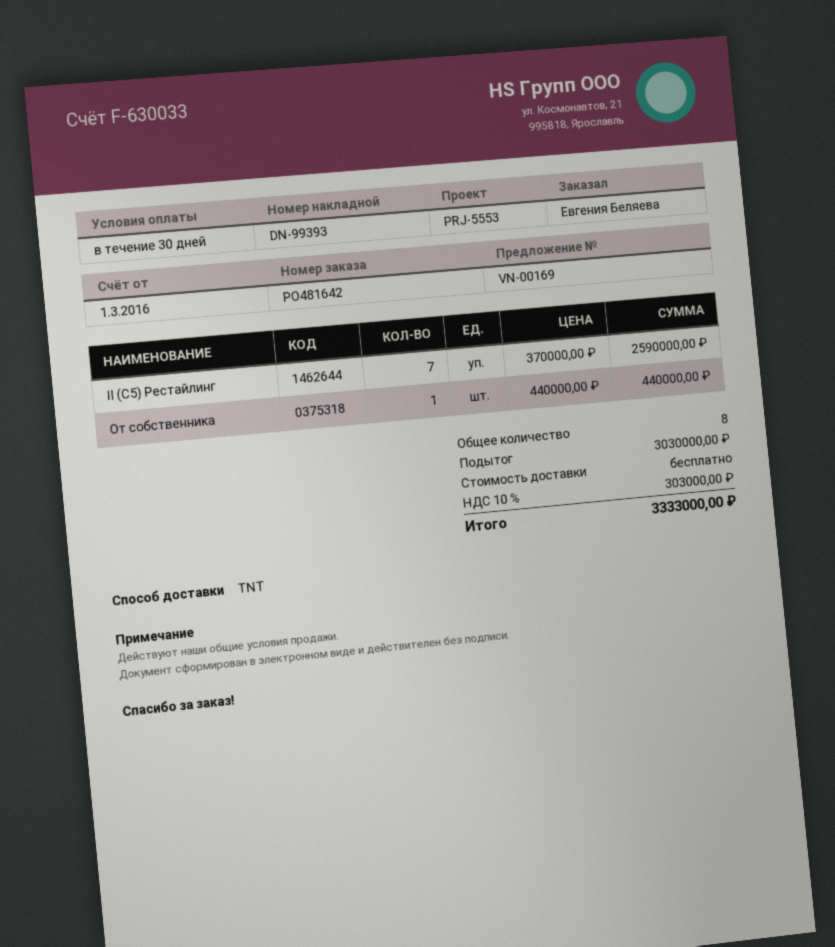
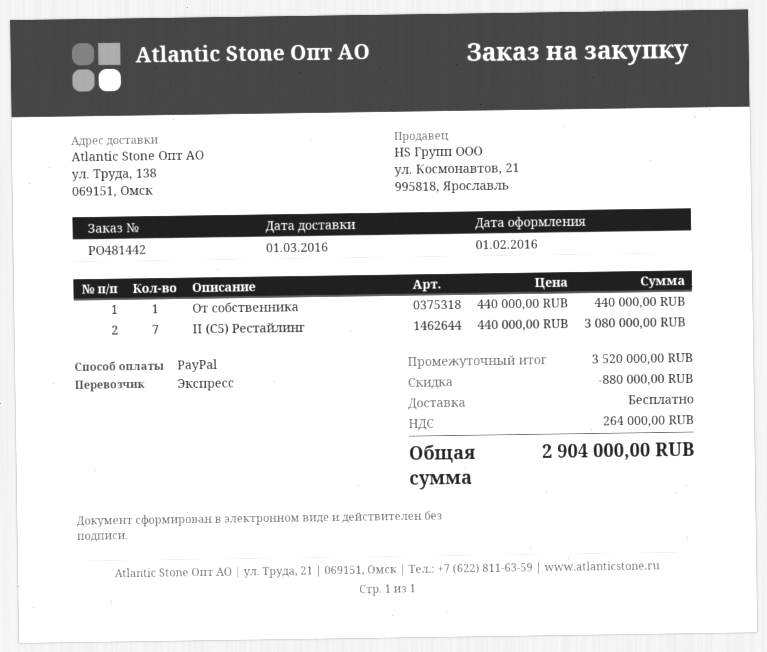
order number: PO481642 -> PO481442
shipping method: TNT -> express
II (C5) Рестайлинг: 7 x 370000.00 = 2590000.00 -> 7 x 440000.00 = 3080000.00
subtotal: 3030000.00 -> 3520000.00
discount: none -> 880000.00
tax: 303000.00 -> 264000.00
total: 3333000.00 -> 2904000.00

